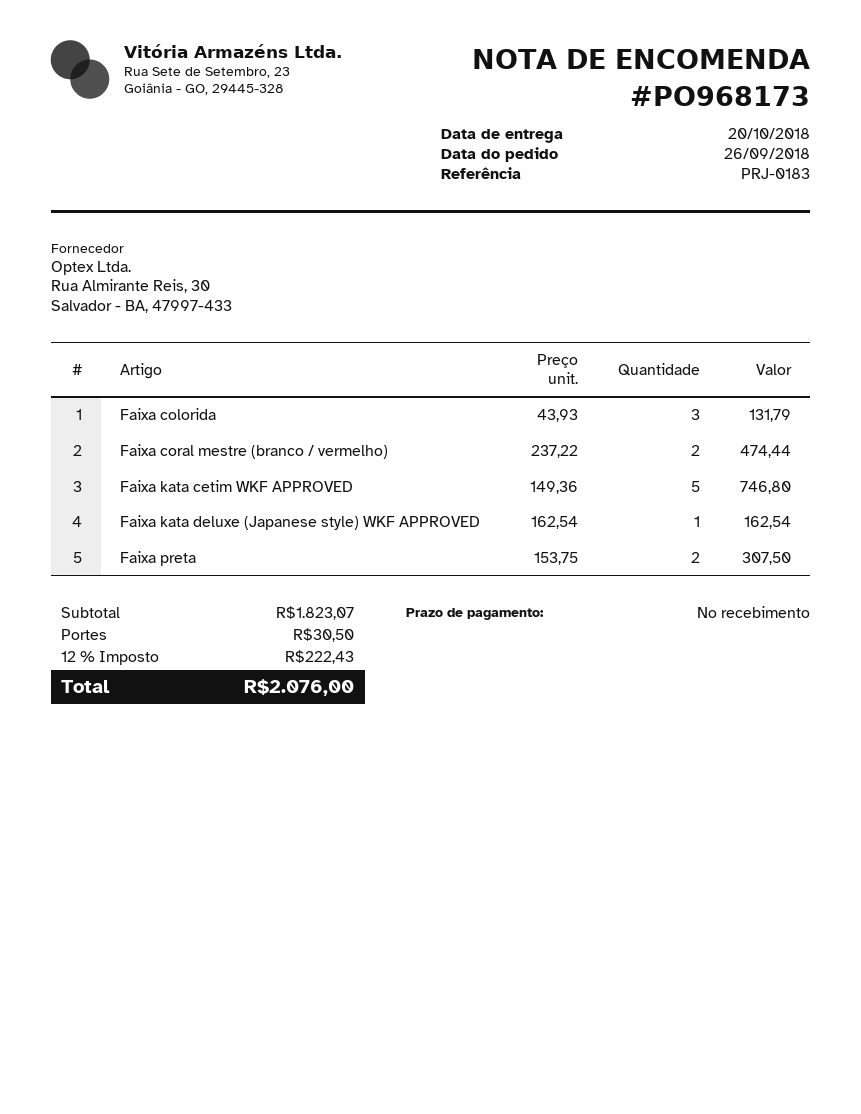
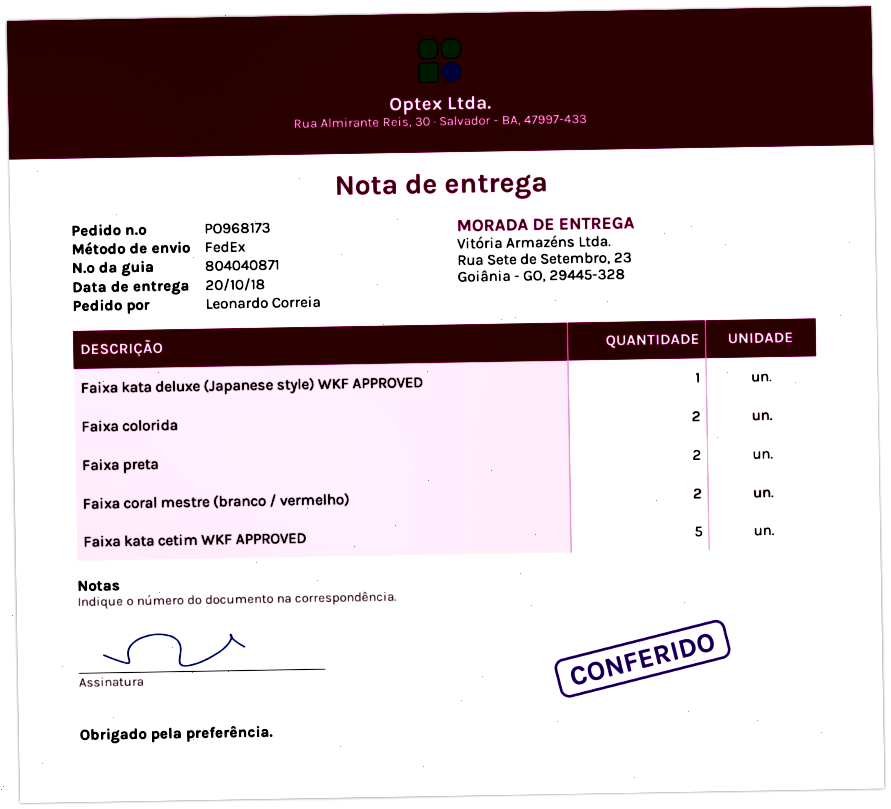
Faixa colorida: 3 -> 2

